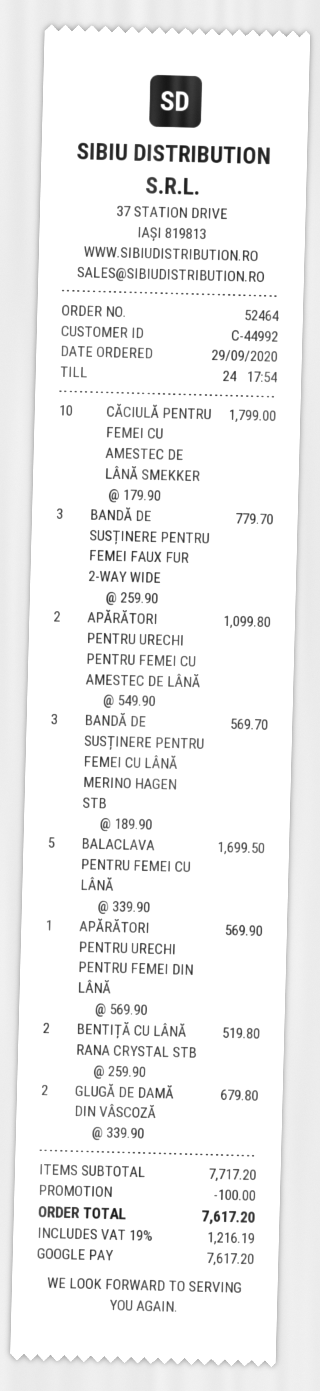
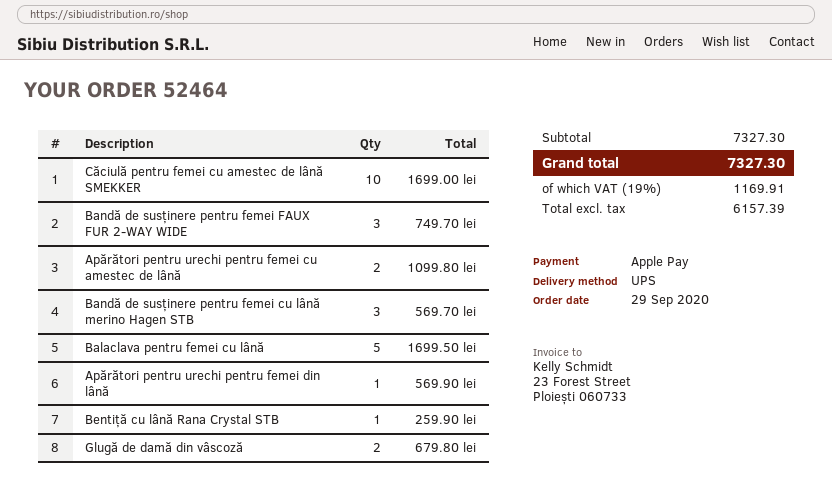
payment method: Google Pay -> Apple Pay
CĂCIULĂ PENTRU FEMEI CU AMESTEC DE LÂNĂ SMEKKER: 10 for 1799.00 -> 10 for 1699.00
BANDĂ DE SUSȚINERE PENTRU FEMEI FAUX FUR 2-WAY WIDE: 3 for 779.70 -> 3 for 749.70
BENTIȚĂ CU LÂNĂ RANA CRYSTAL STB: 2 for 519.80 -> 1 for 259.90
subtotal: 7717.20 -> 7327.30
discount: 100.00 -> none
tax: 19% = 1216.19 -> 19% = 1169.91
total: 7617.20 -> 7327.30

